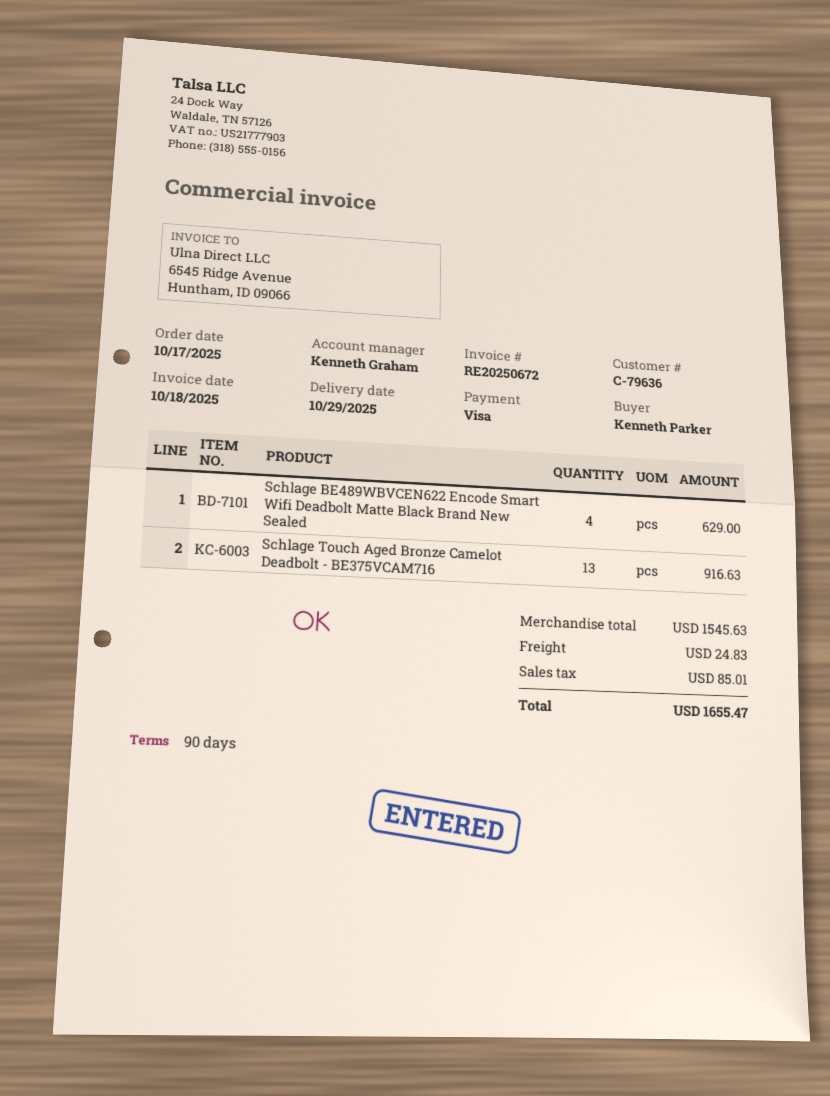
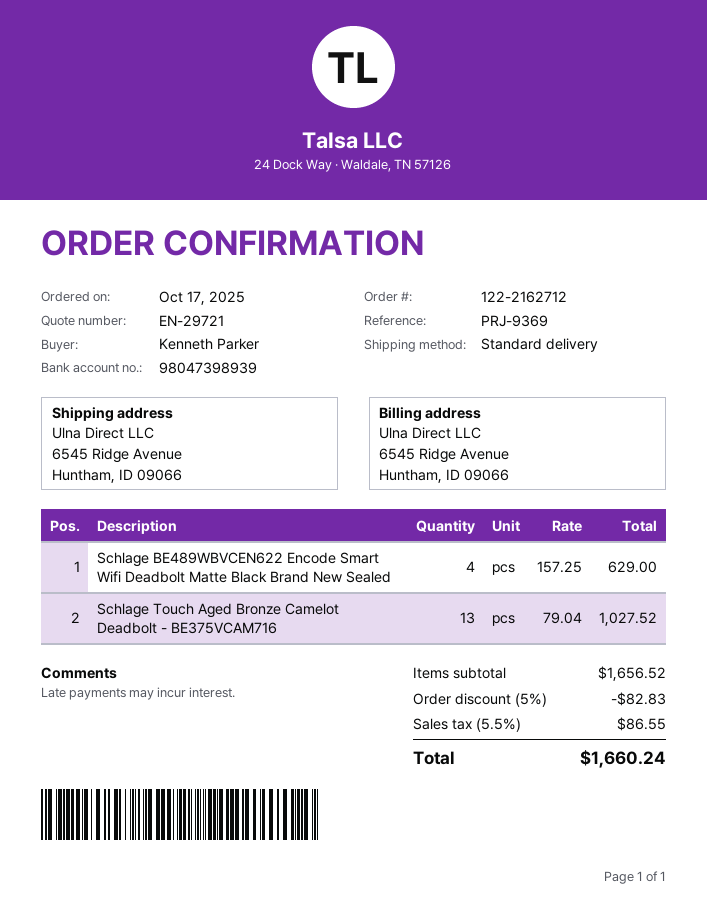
Schlage Touch Aged Bronze Camelot Deadbolt - BE375VCAM716: 13 for 916.63 -> 13 for 1027.52
subtotal: 1545.63 -> 1656.52
discount: none -> 5% = 82.83
shipping: 24.83 -> none
tax: 85.01 -> 86.55
total: 1655.47 -> 1660.24

